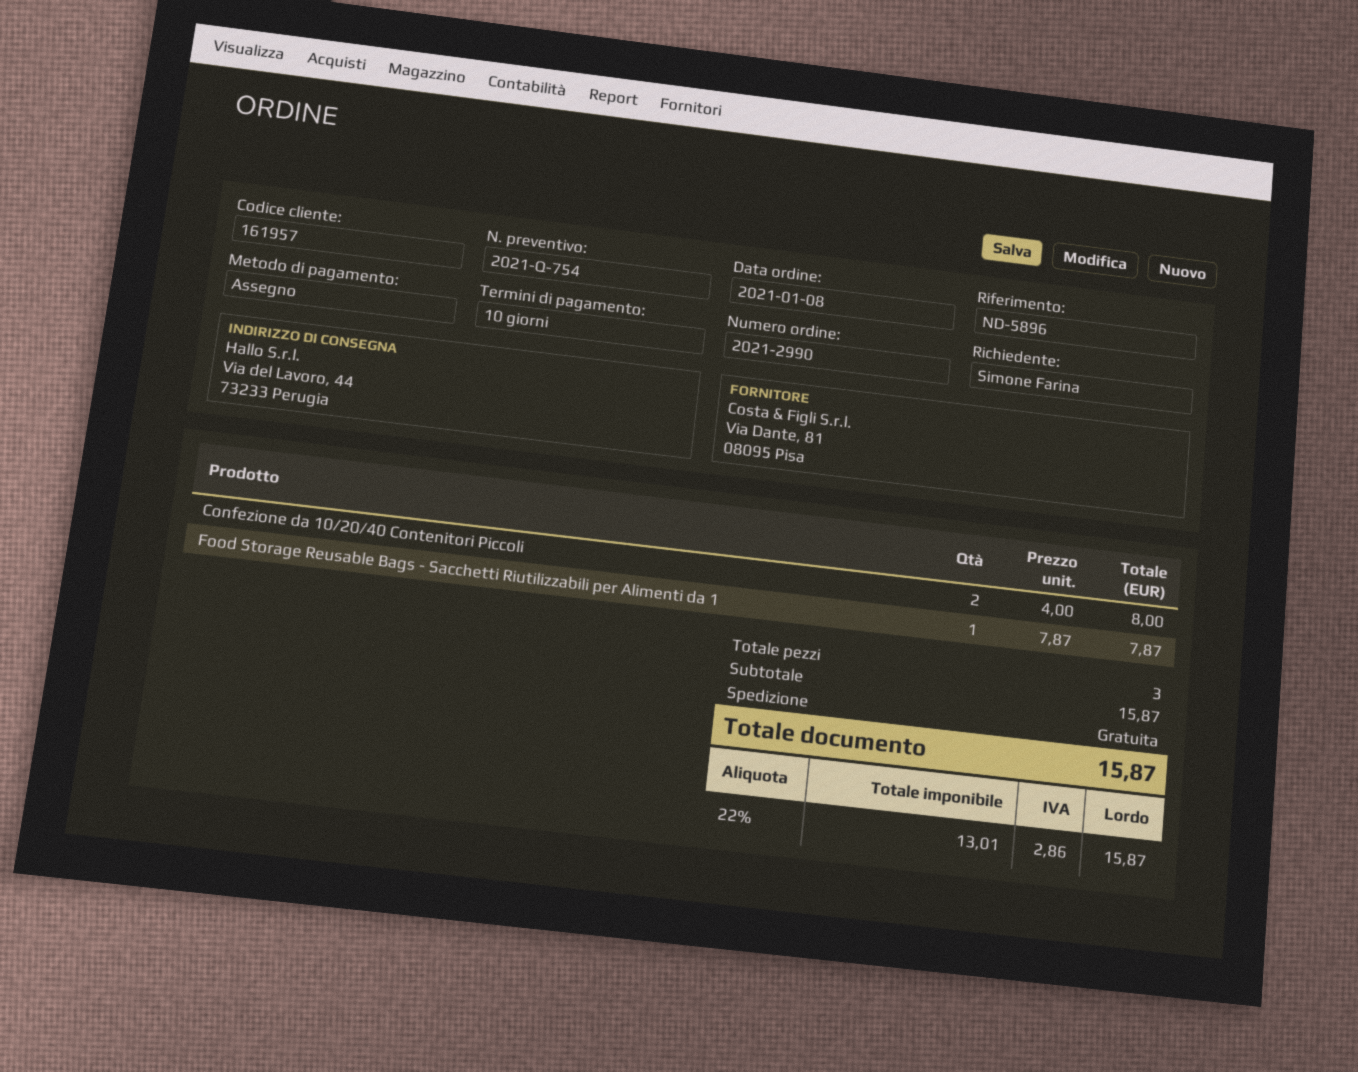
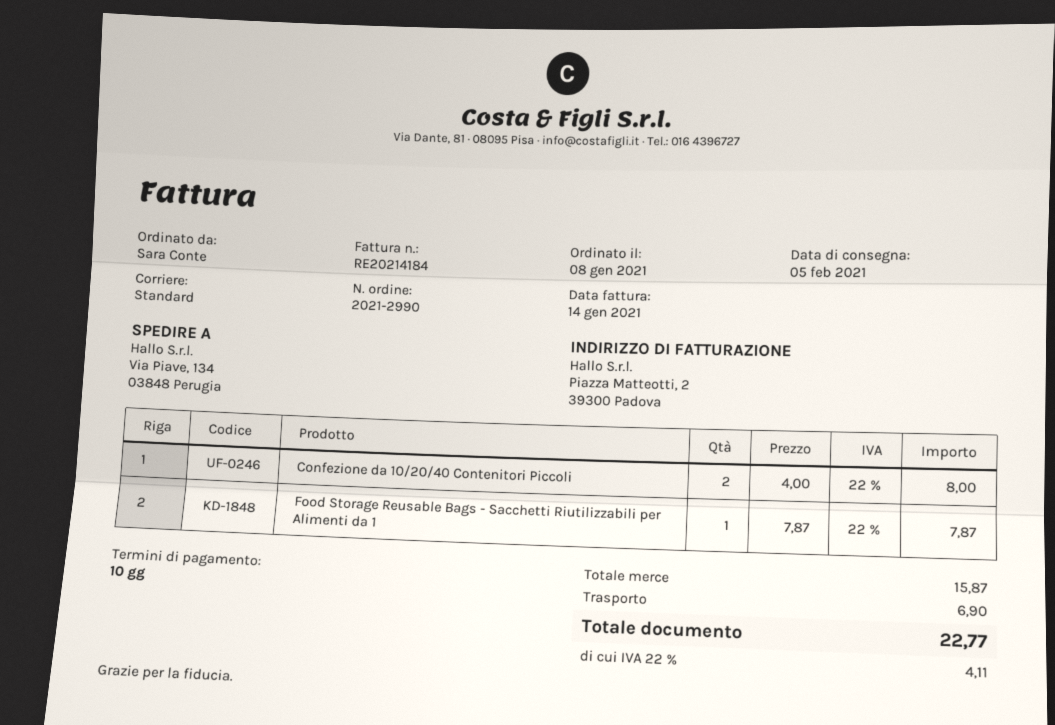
ordered by: Simone Farina -> Sara Conte
ship to: Via del Lavoro, 44, 73233 Perugia -> Via Piave, 134, 03848 Perugia
shipping: 0.00 -> 6.90
tax: 22% = 2.86 -> 22% = 4.11
total: 15.87 -> 22.77

